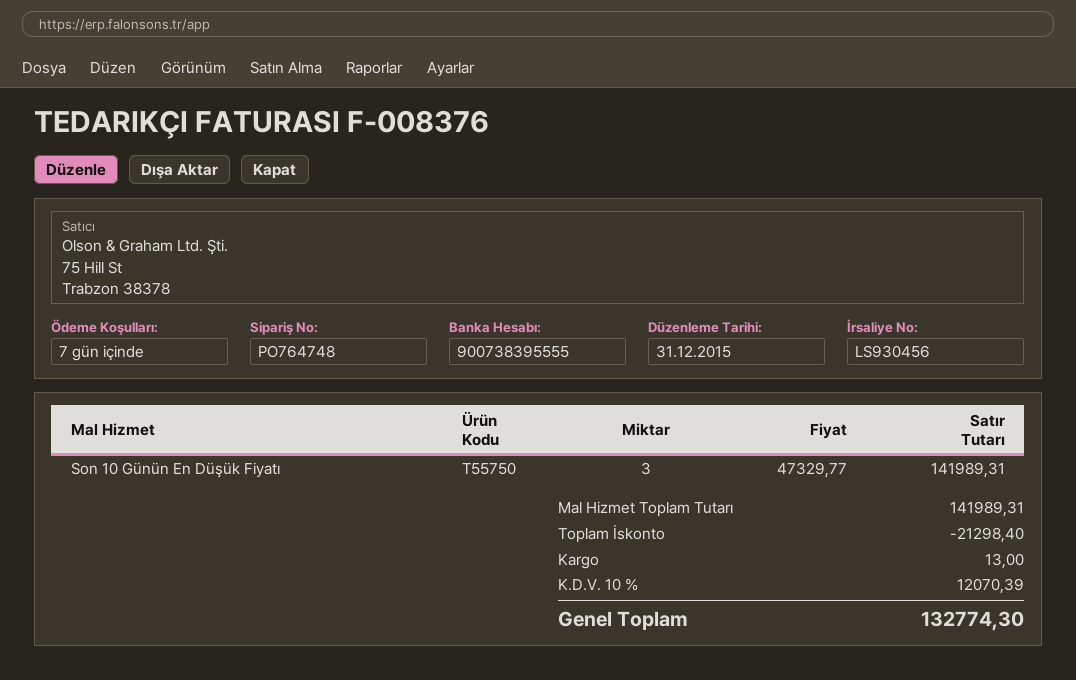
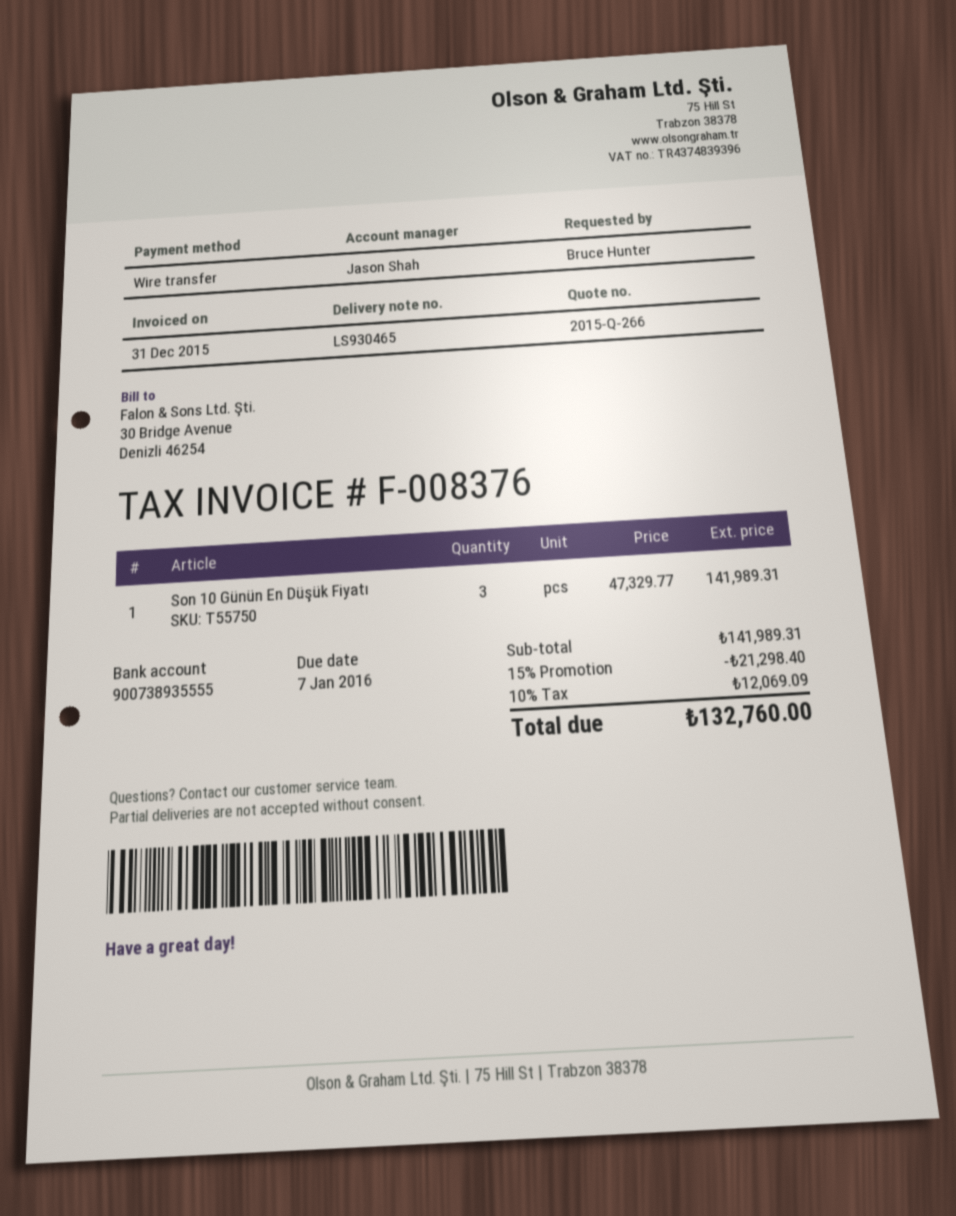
delivery note number: LS930456 -> LS930465
bank account: 900738395555 -> 900738935555
shipping: 13.00 -> none
tax: 10% = 12070.39 -> 10% = 12069.09
total: 132774.30 -> 132760.00

